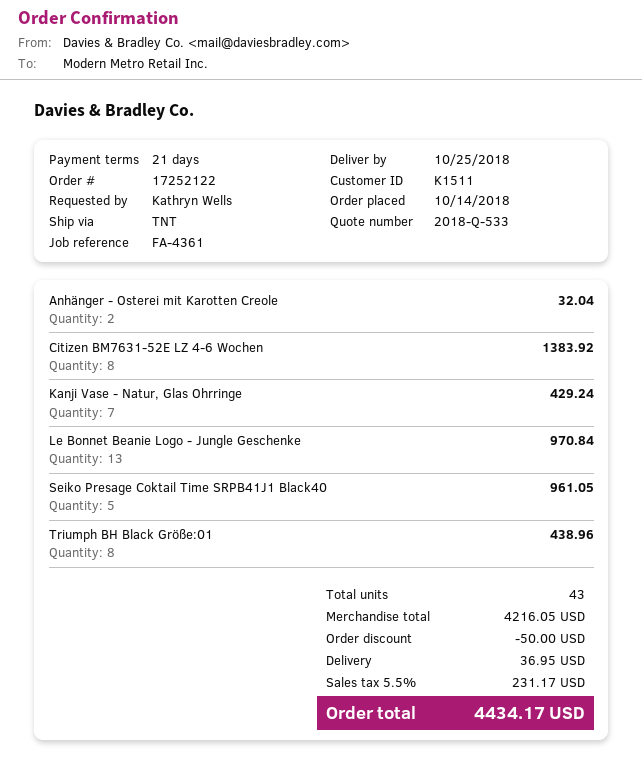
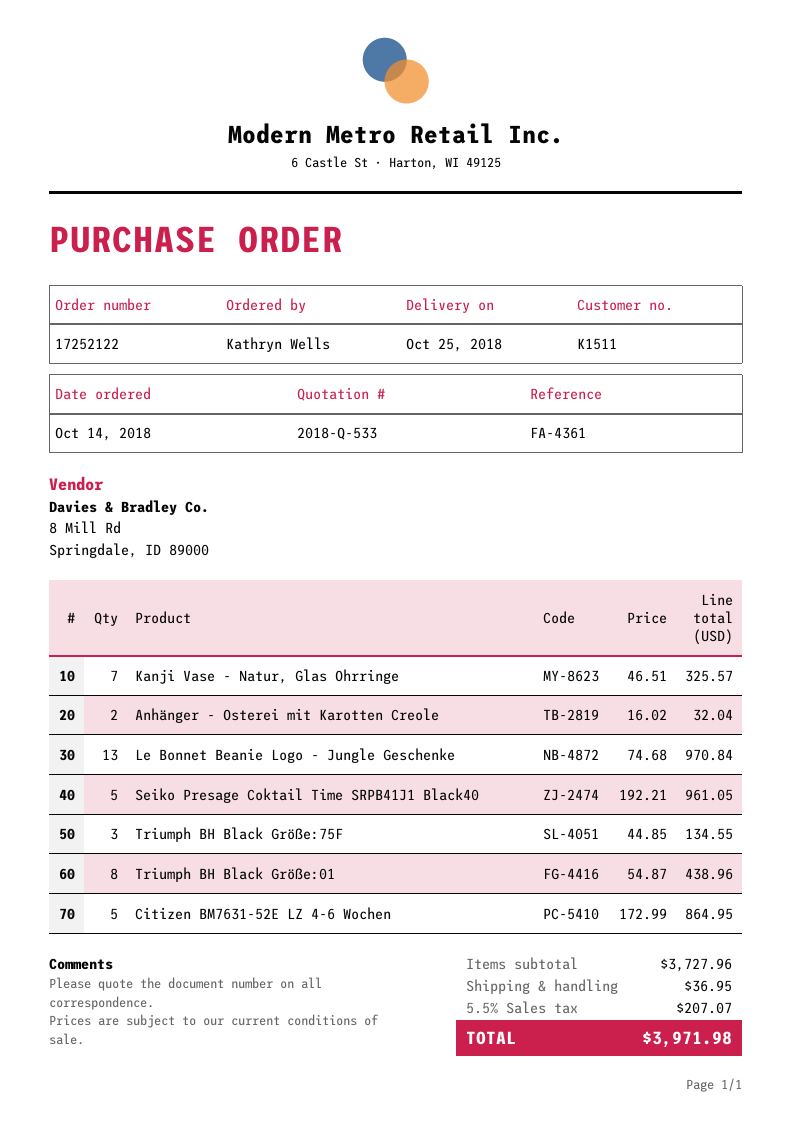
Citizen BM7631-52E LZ 4-6 Wochen: 8 for 1383.92 -> 5 for 864.95
Kanji Vase - Natur, Glas Ohrringe: 7 for 429.24 -> 7 for 325.57
Triumph BH Black Größe:75F: none -> 3 for 134.55
subtotal: 4216.05 -> 3727.96
discount: 50.00 -> none
tax: 5.5% = 231.17 -> 5.5% = 207.07
total: 4434.17 -> 3971.98

